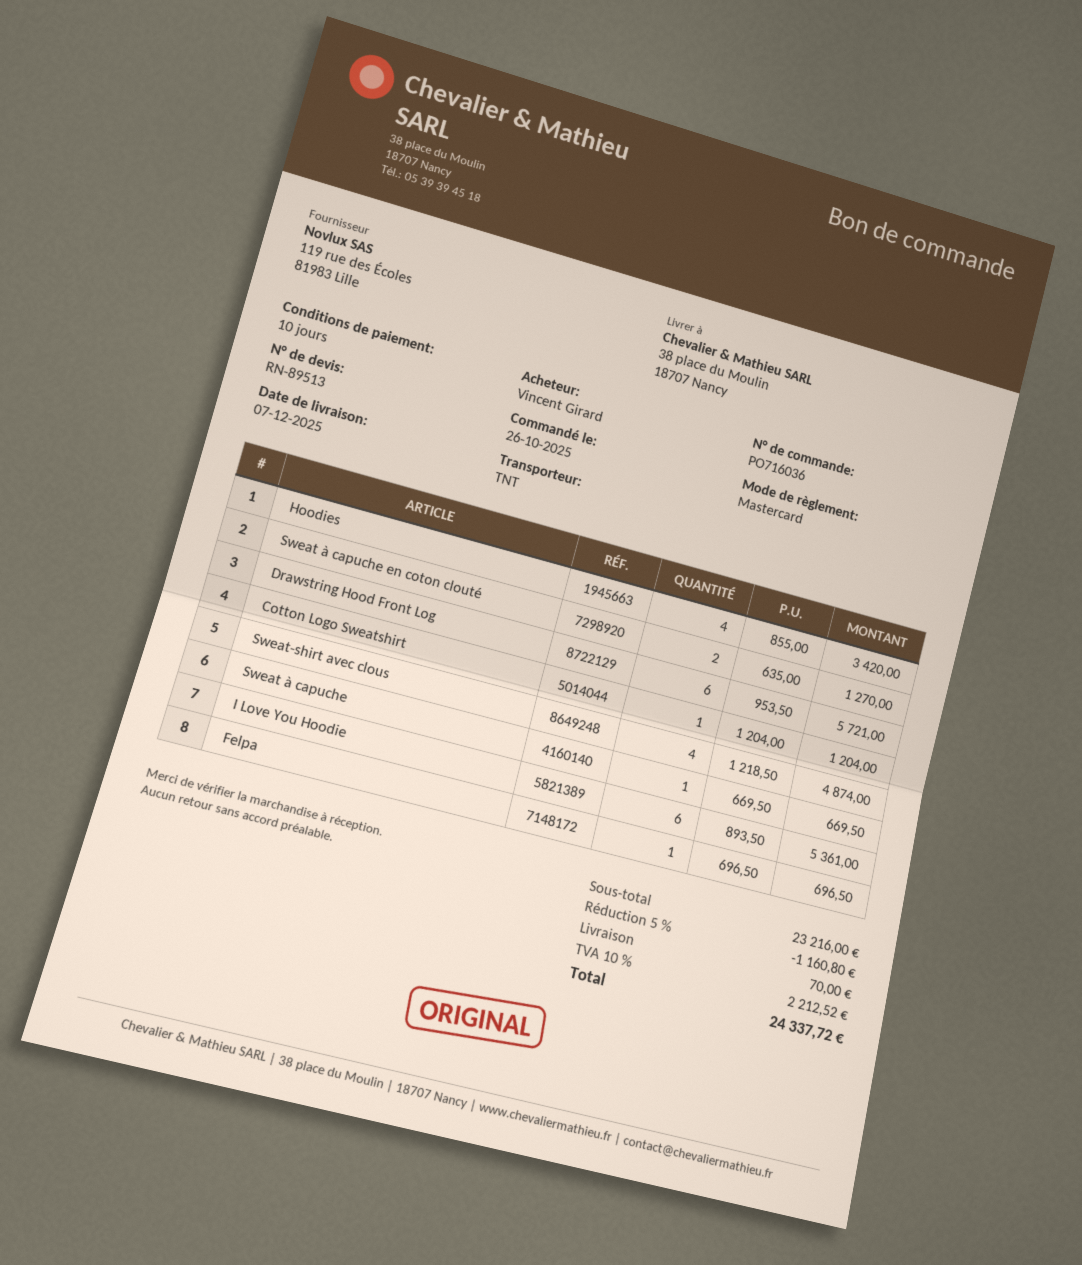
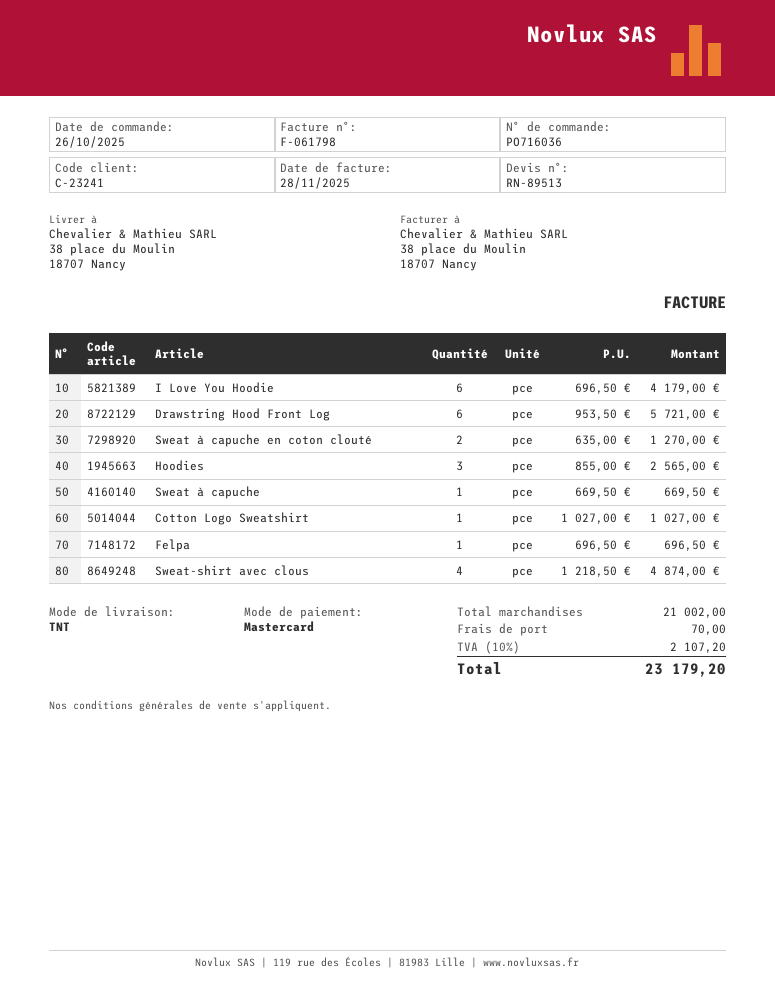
Hoodies: 4 x 855.00 = 3420.00 -> 3 x 855.00 = 2565.00
Cotton Logo Sweatshirt: 1 x 1204.00 = 1204.00 -> 1 x 1027.00 = 1027.00
I Love You Hoodie: 6 x 893.50 = 5361.00 -> 6 x 696.50 = 4179.00
subtotal: 23216.00 -> 21002.00
discount: 5% = 1160.80 -> none
tax: 10% = 2212.52 -> 10% = 2107.20
total: 24337.72 -> 23179.20

